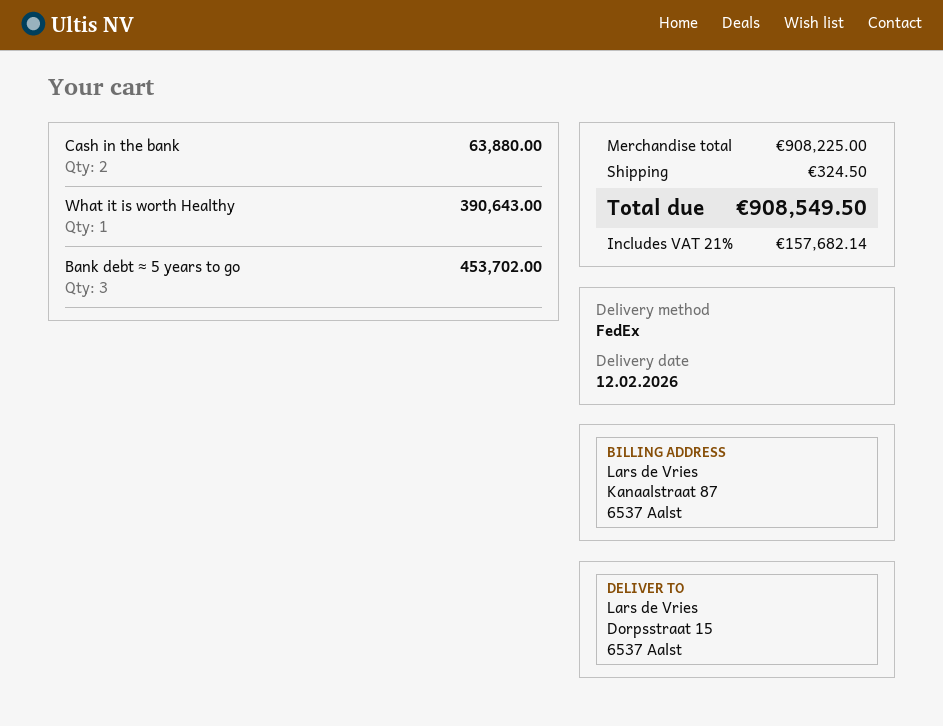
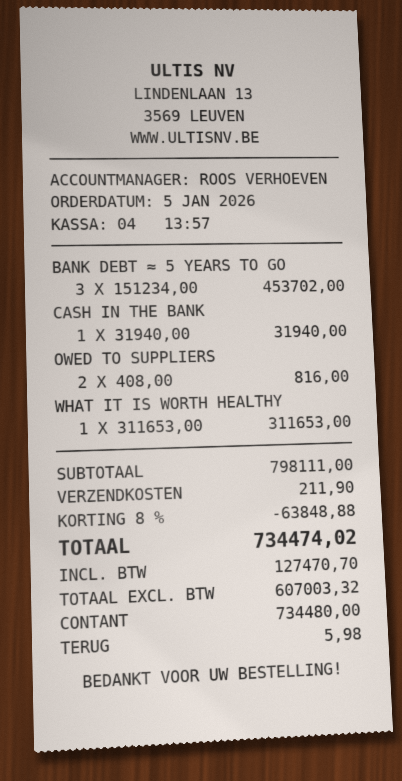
Cash in the bank: 2 for 63880.00 -> 1 for 31940.00
What it is worth Healthy: 1 for 390643.00 -> 1 for 311653.00
OWED TO SUPPLIERS: none -> 2 for 816.00
subtotal: 908225.00 -> 798111.00
discount: none -> 8% = 63848.88
shipping: 324.50 -> 211.90
tax: 157682.14 -> 127470.70
total: 908549.50 -> 734474.02

